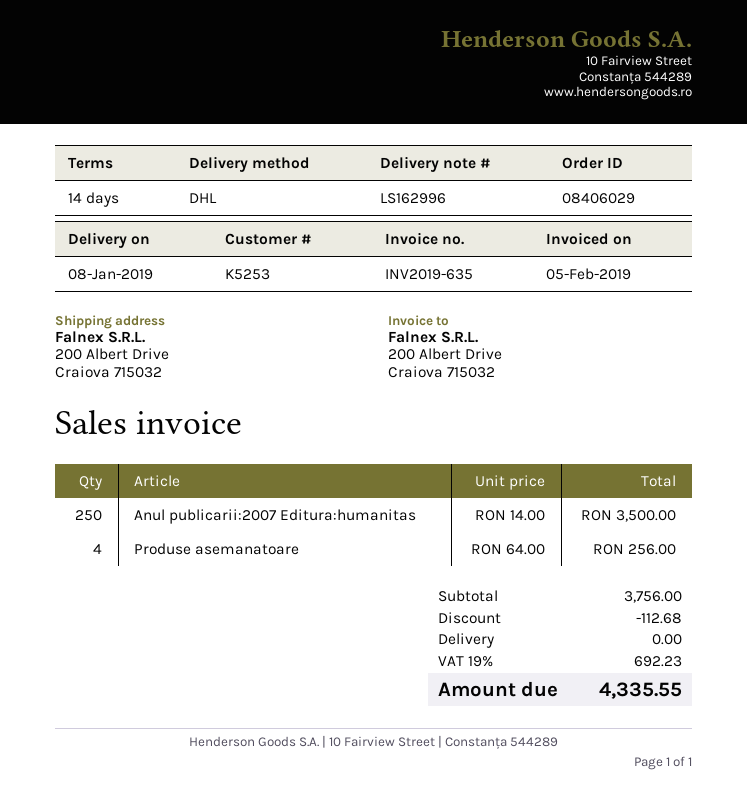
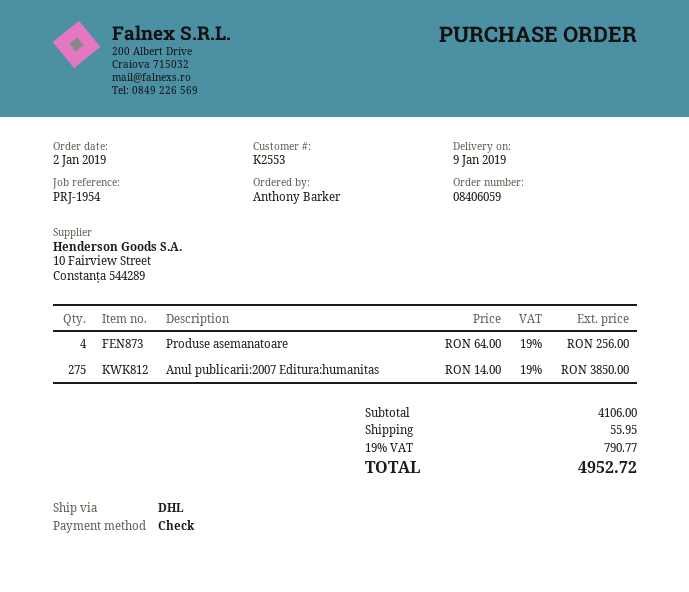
order number: 08406029 -> 08406059
delivery date: 2019-01-08 -> 2019-01-09
customer number: K5253 -> K2553
Anul publicarii:2007 Editura:humanitas: 250 x 14.00 = 3500.00 -> 275 x 14.00 = 3850.00
subtotal: 3756.00 -> 4106.00
discount: 112.68 -> none
shipping: 0.00 -> 55.95
tax: 19% = 692.23 -> 19% = 790.77
total: 4335.55 -> 4952.72

